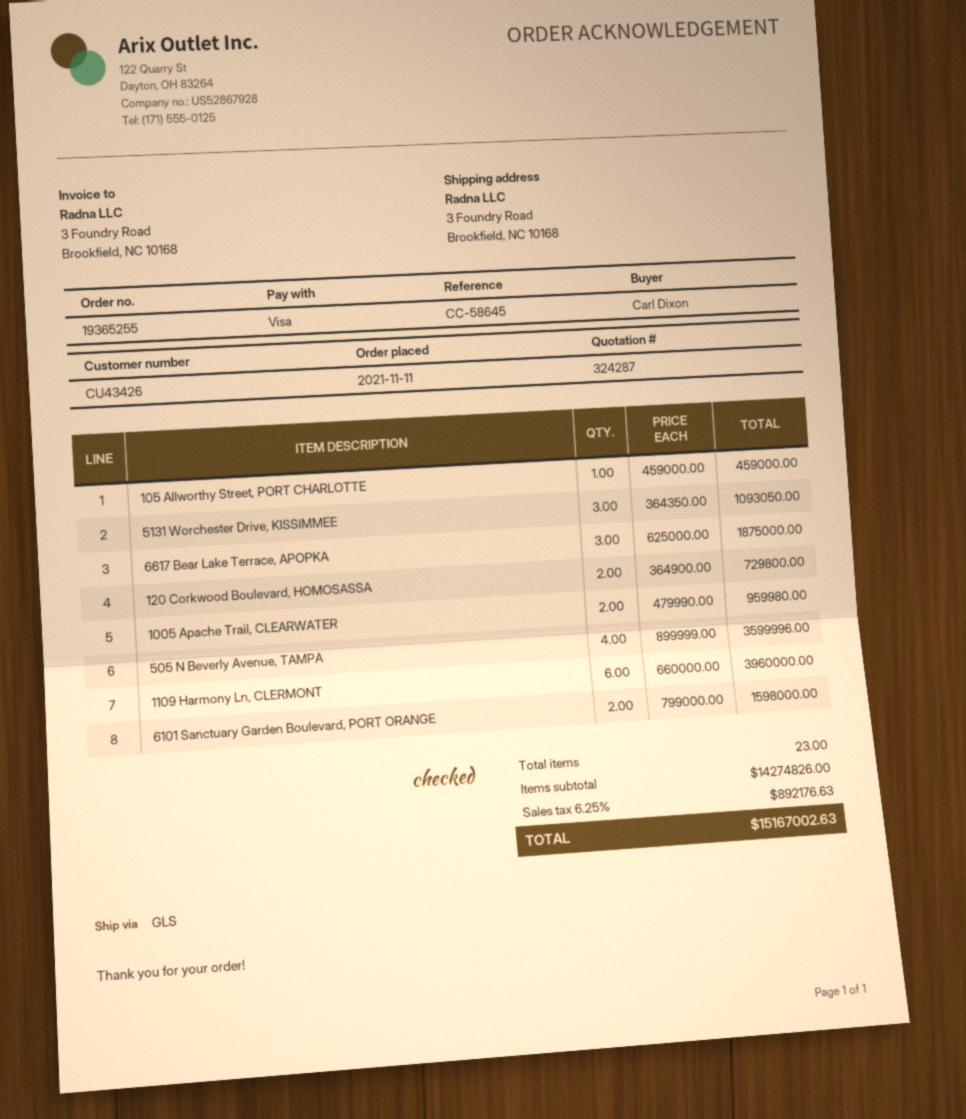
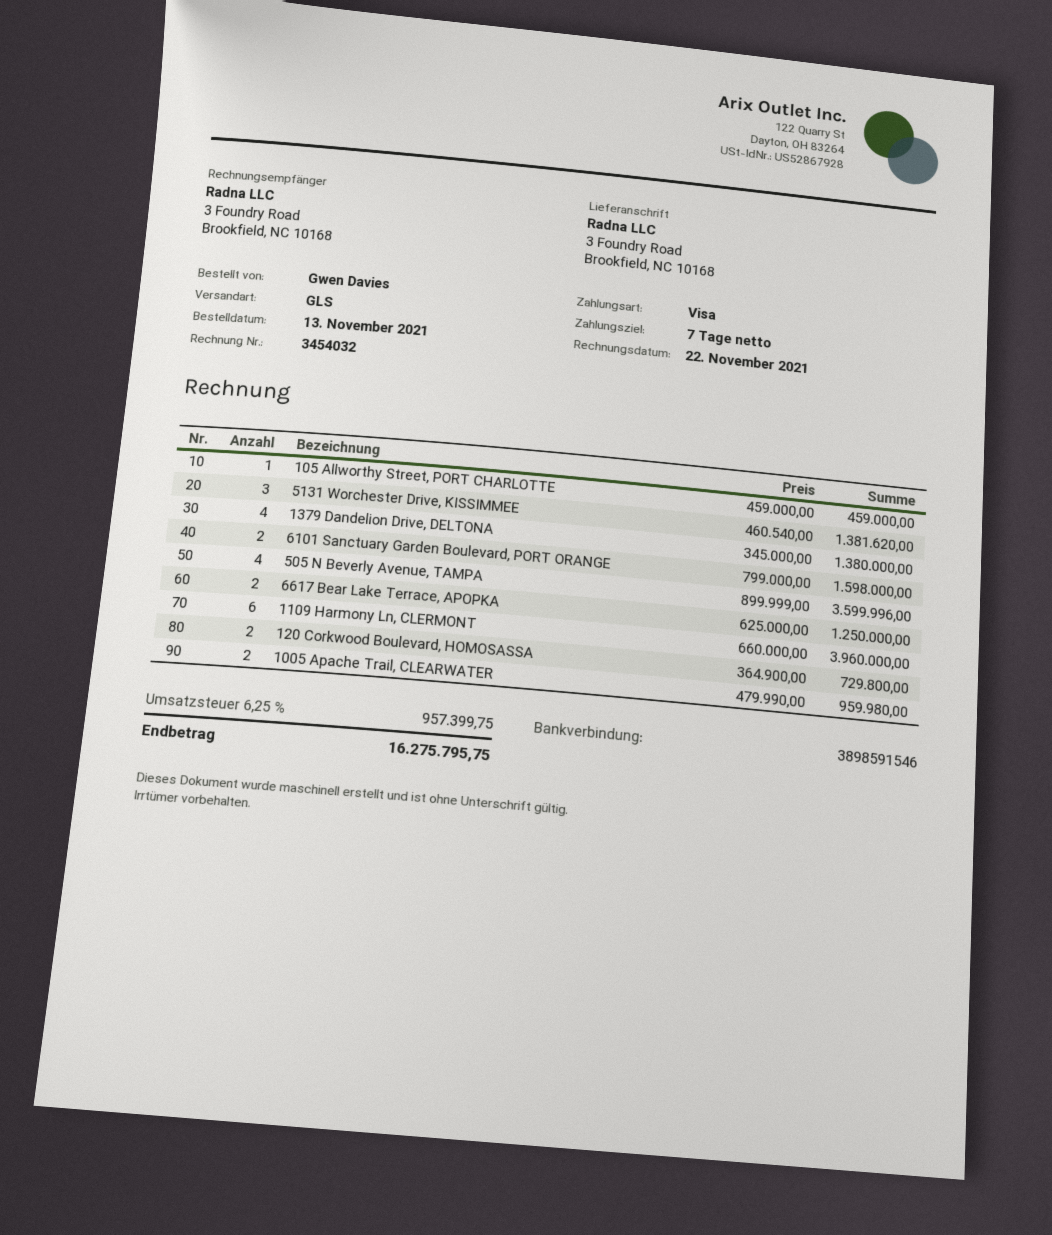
order date: 2021-11-11 -> 2021-11-13
ordered by: Carl Dixon -> Gwen Davies
5131 Worchester Drive, KISSIMMEE: 3 x 364350.00 = 1093050.00 -> 3 x 460540.00 = 1381620.00
6617 Bear Lake Terrace, APOPKA: 3 x 625000.00 = 1875000.00 -> 2 x 625000.00 = 1250000.00
1379 Dandelion Drive, DELTONA: none -> 4 x 345000.00 = 1380000.00
tax: 6.25% = 892176.63 -> 6.25% = 957399.75
total: 15167002.63 -> 16275795.75

